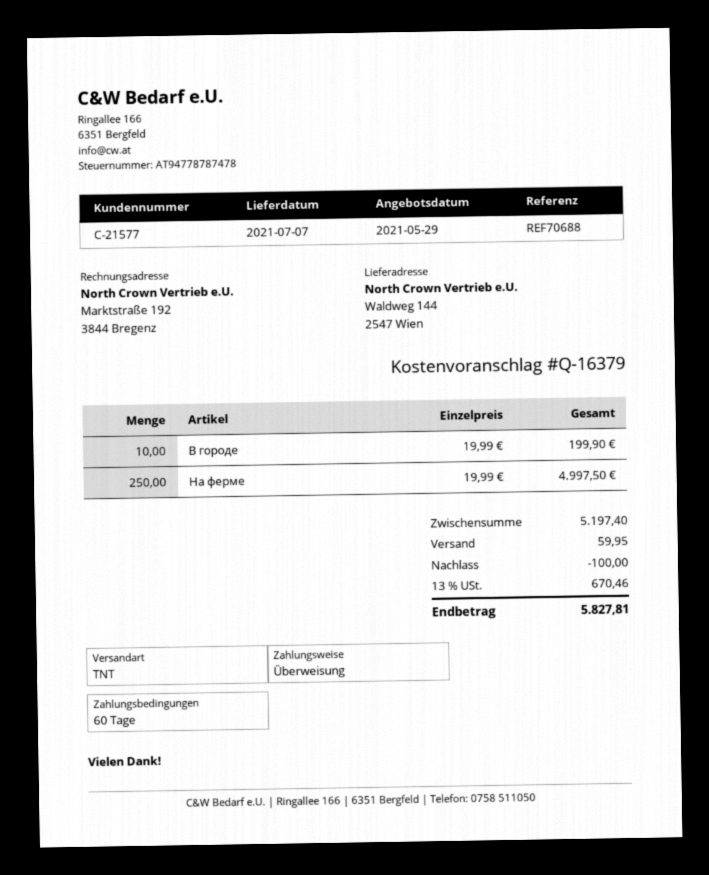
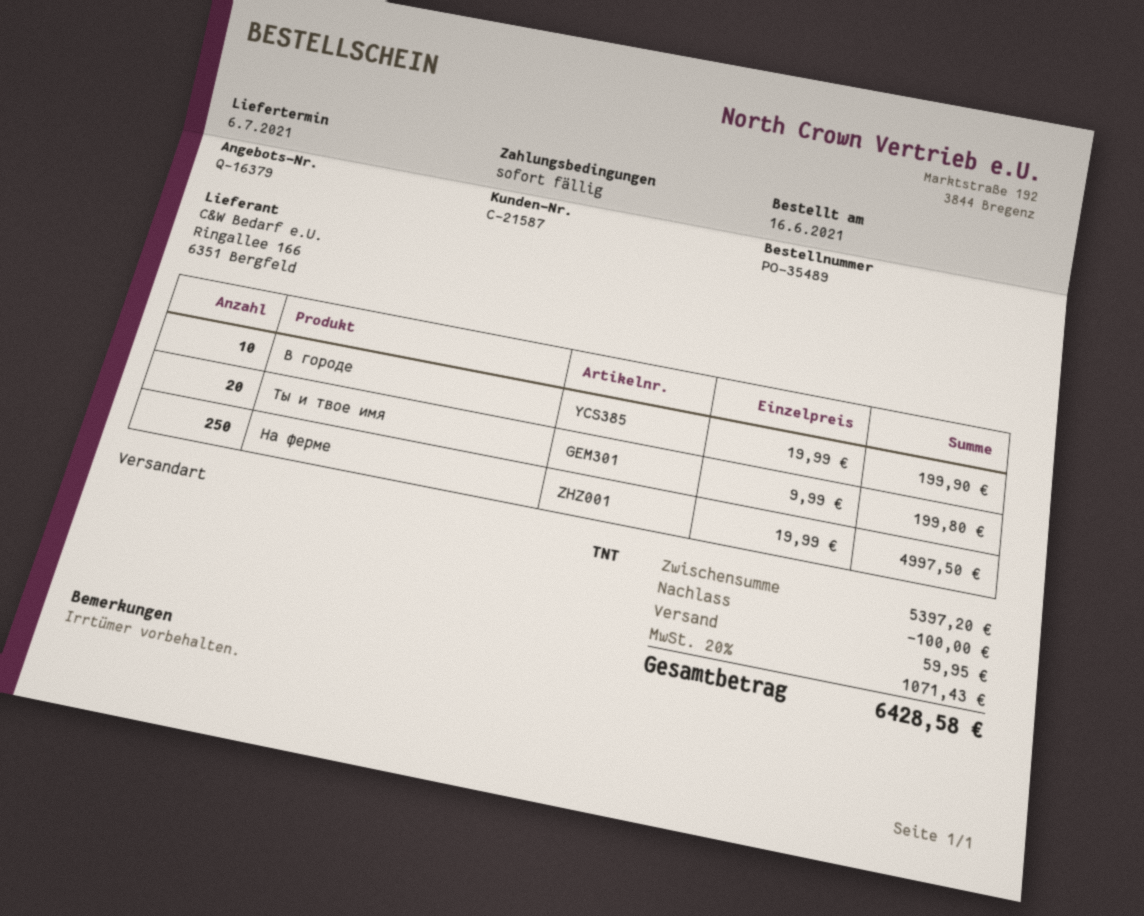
delivery date: 2021-07-07 -> 2021-07-06
payment terms: 60 days -> on receipt
customer number: C-21577 -> C-21587
Ты и твое имя: none -> 20 x 9.99 = 199.80
subtotal: 5197.40 -> 5397.20
tax: 13% = 670.46 -> 20% = 1071.43
total: 5827.81 -> 6428.58

